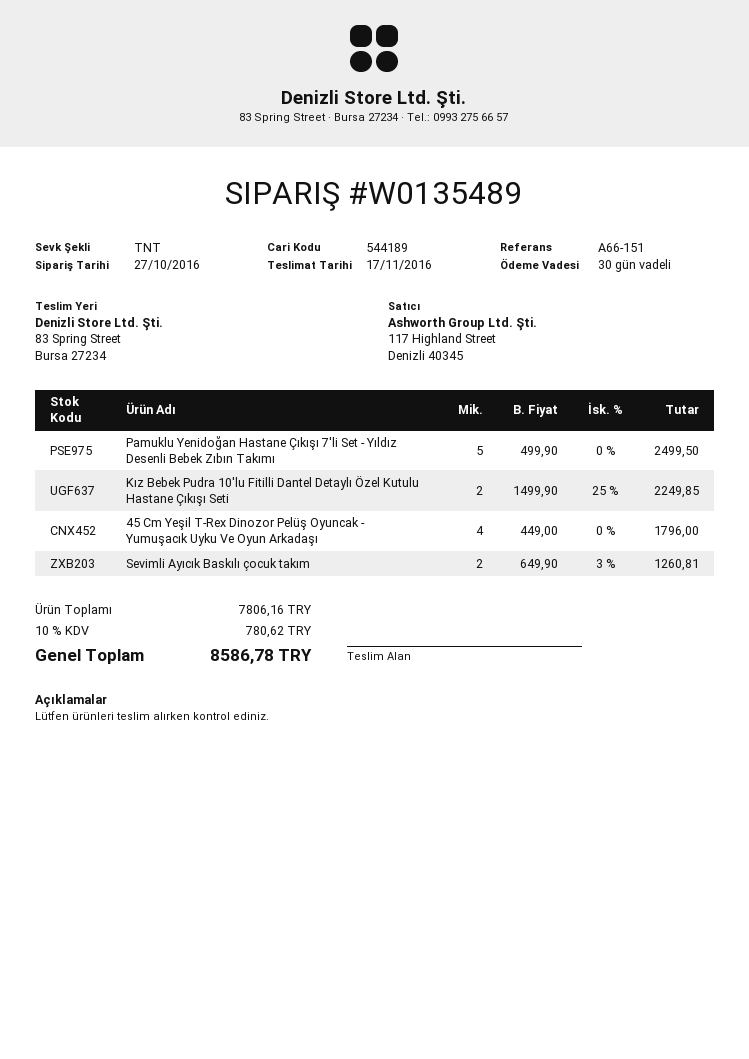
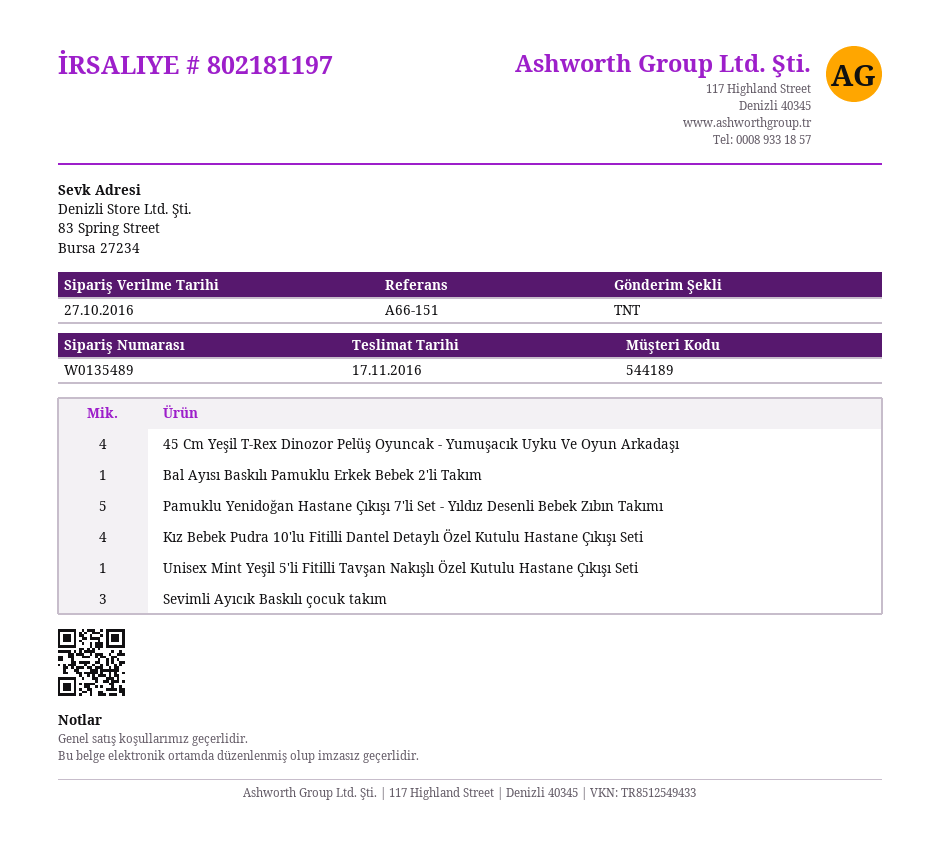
Kız Bebek Pudra 10'lu Fitilli Dantel Detaylı Özel Kutulu Hastane Çıkışı Seti: 2 -> 4
Sevimli Ayıcık Baskılı çocuk takım: 2 -> 3
Bal Ayısı Baskılı Pamuklu Erkek Bebek 2'li Takım: none -> 1
Unisex Mint Yeşil 5'li Fitilli Tavşan Nakışlı Özel Kutulu Hastane Çıkışı Seti: none -> 1

